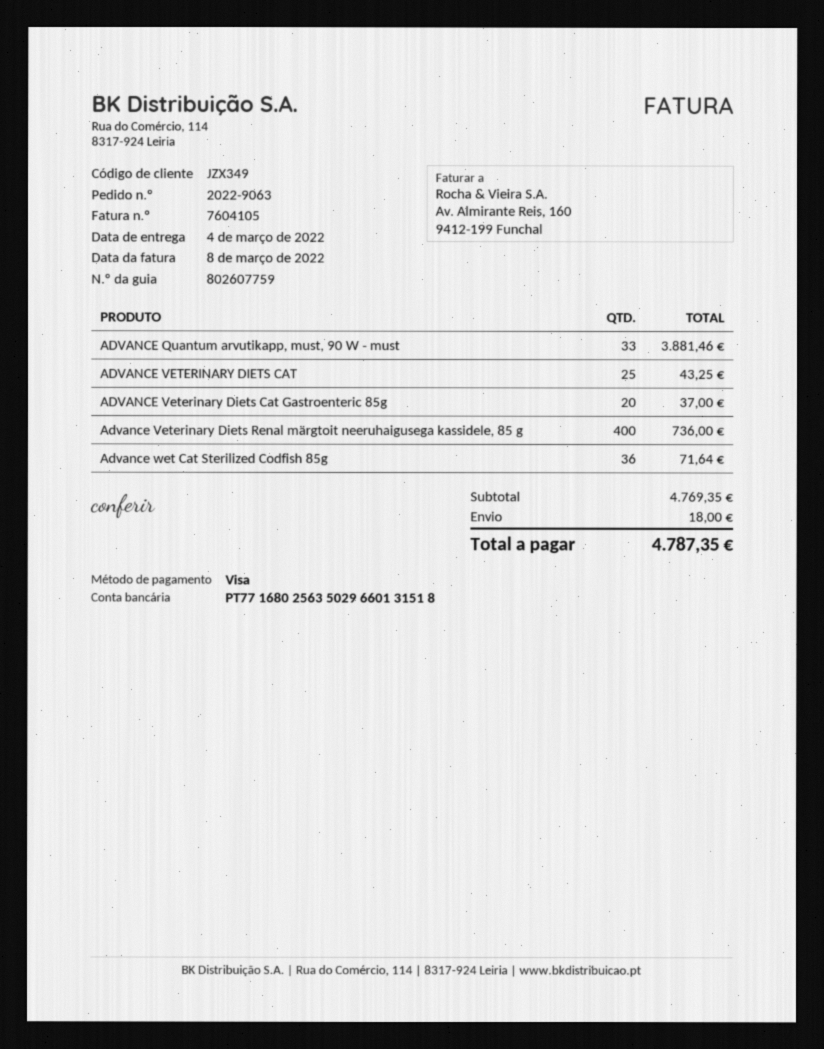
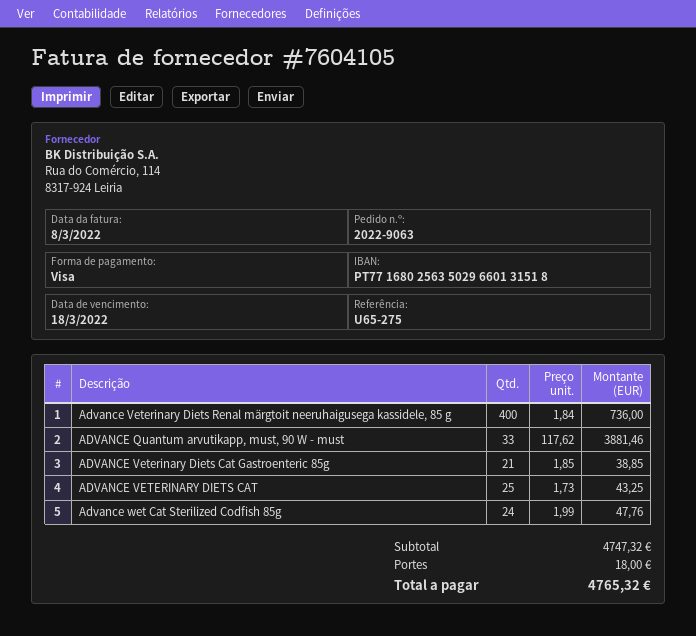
ADVANCE Veterinary Diets Cat Gastroenteric 85g: 20 for 37.00 -> 21 for 38.85
Advance wet Cat Sterilized Codfish 85g: 36 for 71.64 -> 24 for 47.76
subtotal: 4769.35 -> 4747.32
total: 4787.35 -> 4765.32

